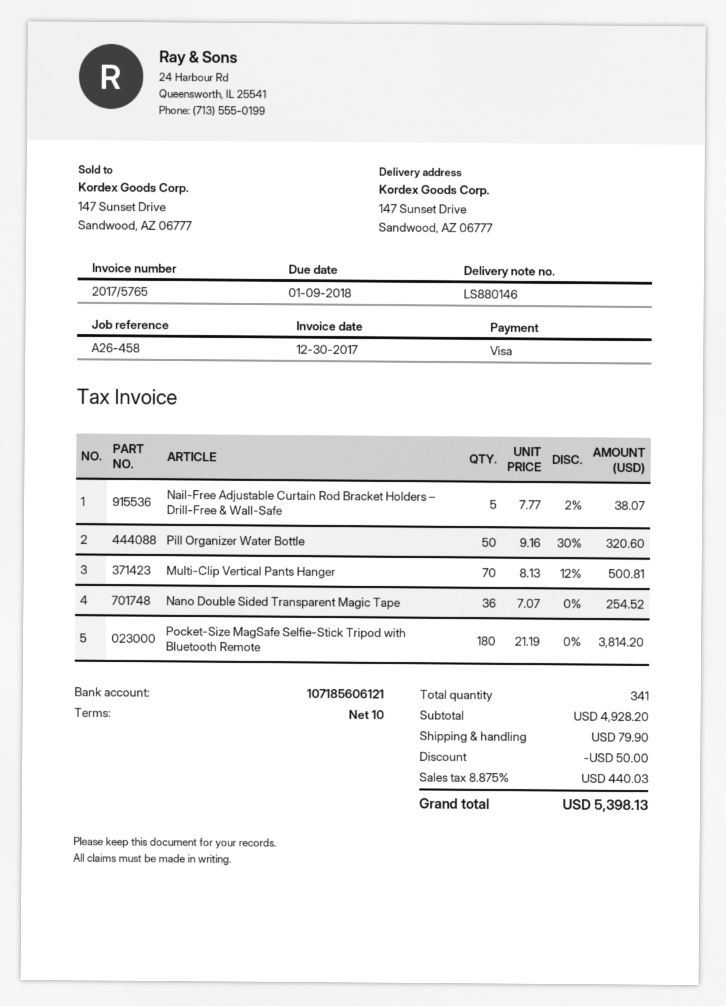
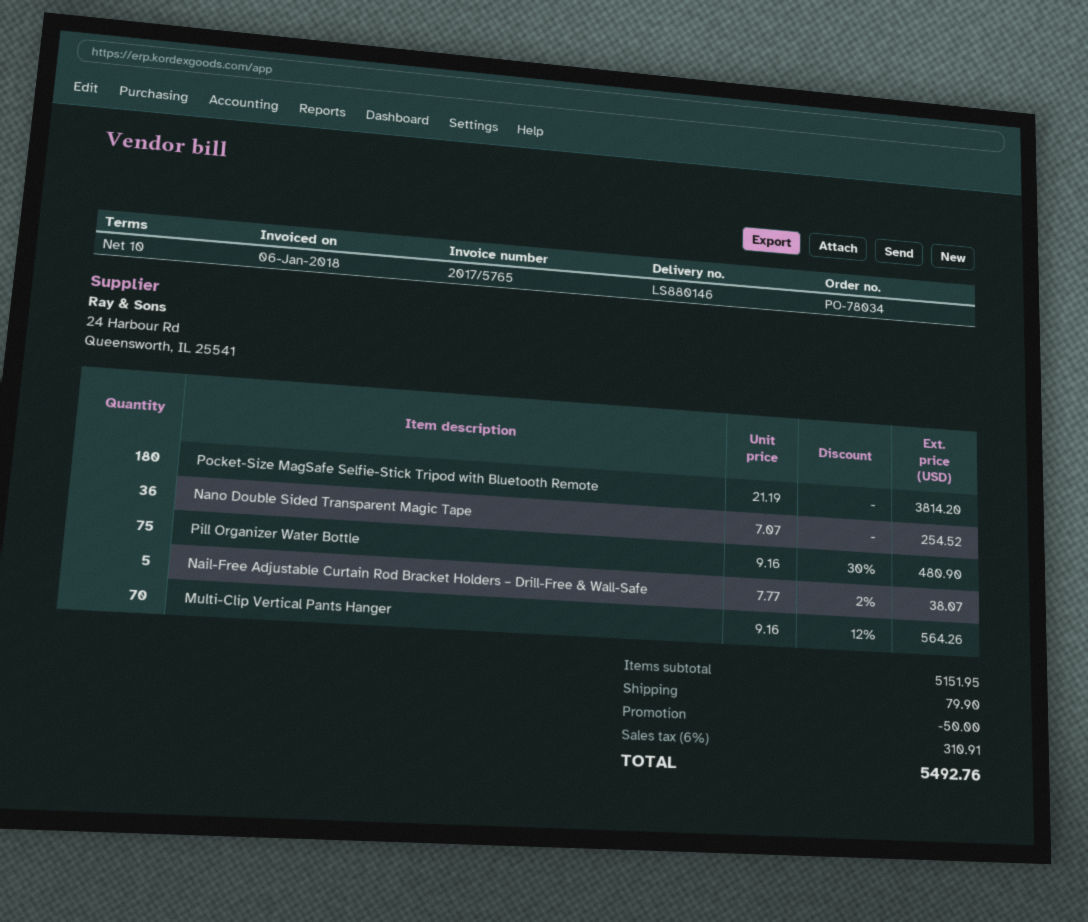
invoice date: 2017-12-30 -> 2018-01-06
Pill Organizer Water Bottle: 50 x 9.16 - 30% = 320.60 -> 75 x 9.16 - 30% = 480.90
Multi-Clip Vertical Pants Hanger: 70 x 8.13 - 12% = 500.81 -> 70 x 9.16 - 12% = 564.26
subtotal: 4928.20 -> 5151.95
tax: 8.875% = 440.03 -> 6% = 310.91
total: 5398.13 -> 5492.76

